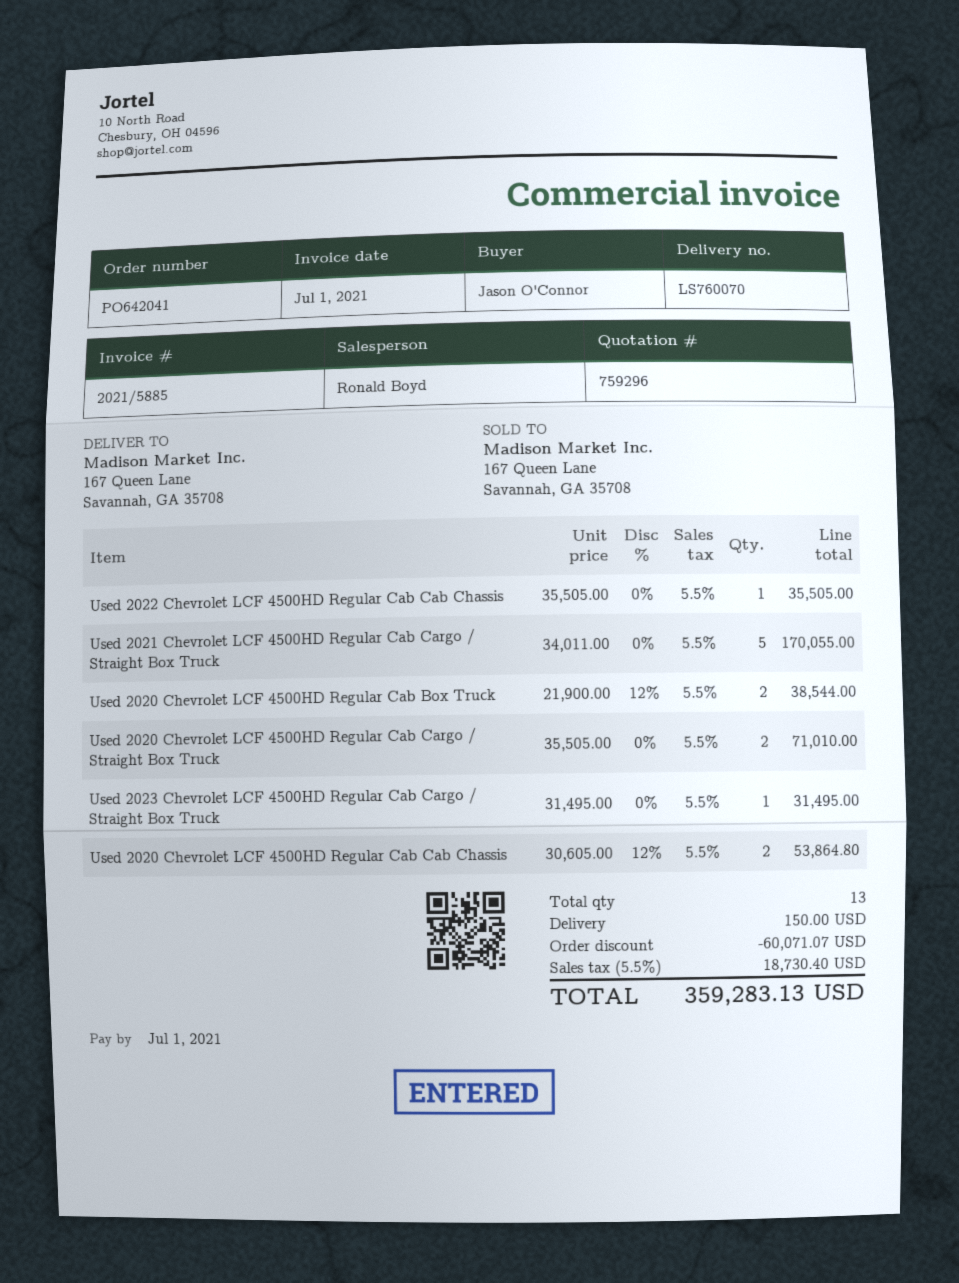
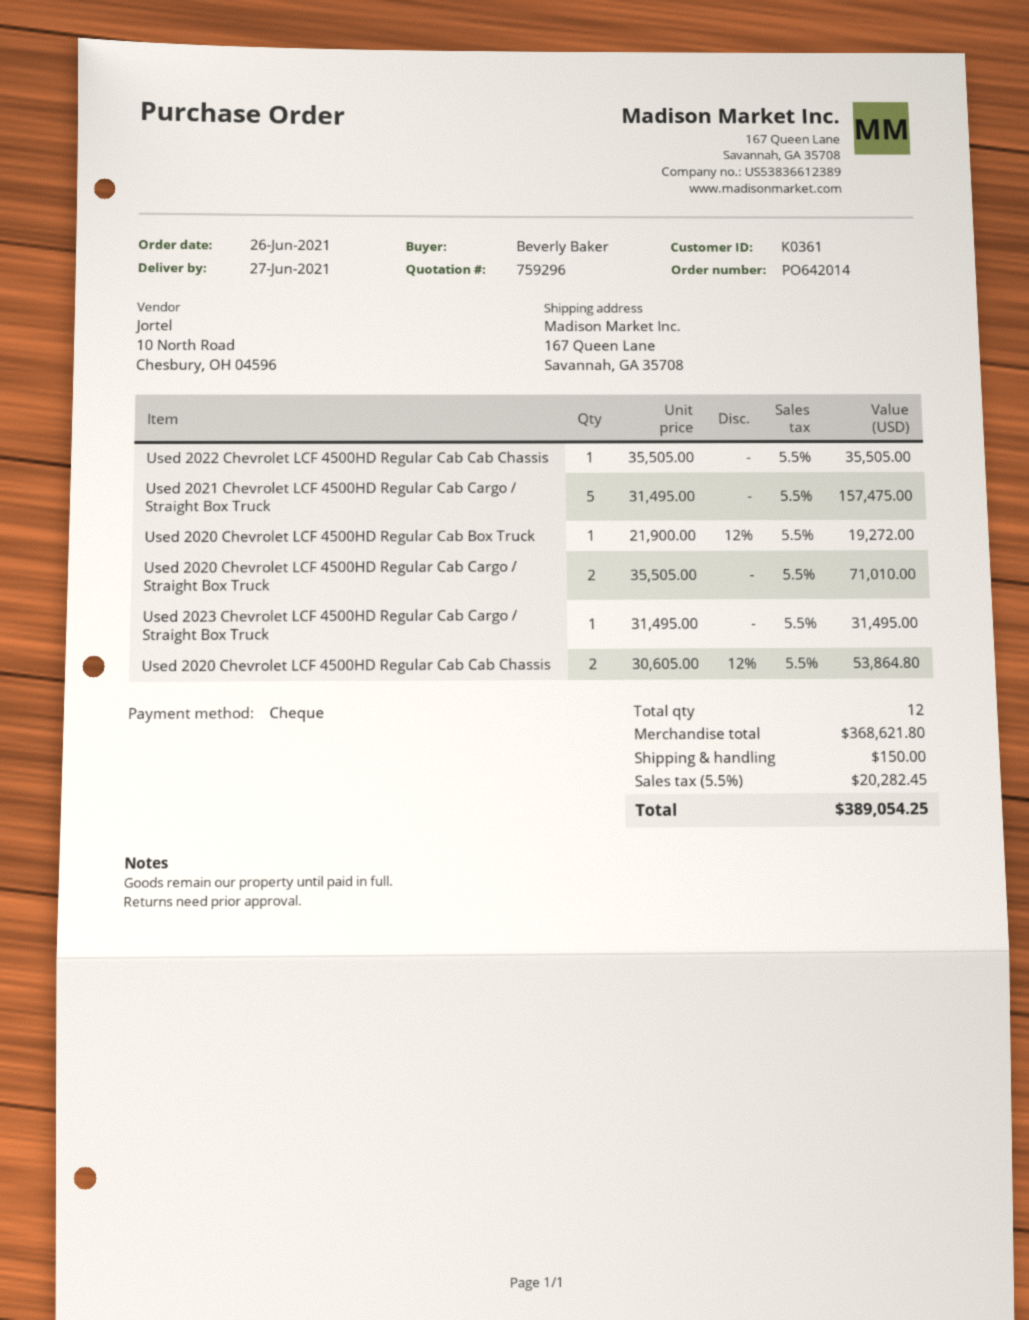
order number: PO642041 -> PO642014
ordered by: Jason O'Connor -> Beverly Baker
Used 2021 Chevrolet LCF 4500HD Regular Cab Cargo / Straight Box Truck: 5 x 34011.00 = 170055.00 -> 5 x 31495.00 = 157475.00
Used 2020 Chevrolet LCF 4500HD Regular Cab Box Truck: 2 x 21900.00 - 12% = 38544.00 -> 1 x 21900.00 - 12% = 19272.00
total quantity: 13 -> 12
discount: 60071.07 -> none
tax: 5.5% = 18730.40 -> 5.5% = 20282.45
total: 359283.13 -> 389054.25

